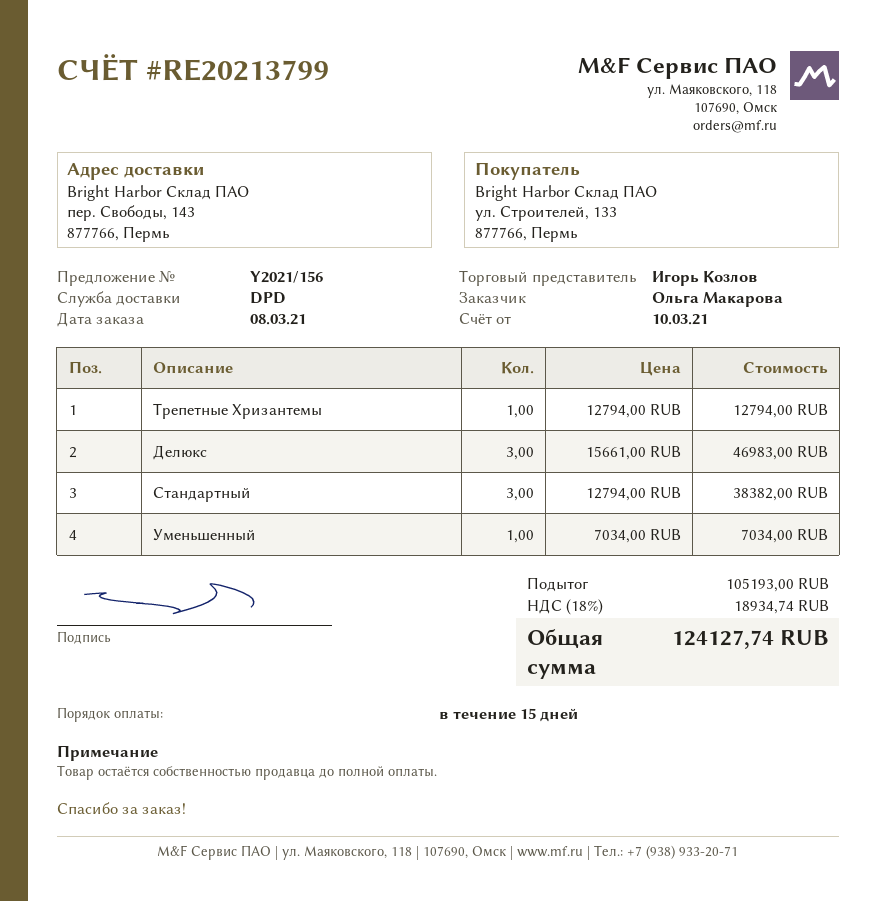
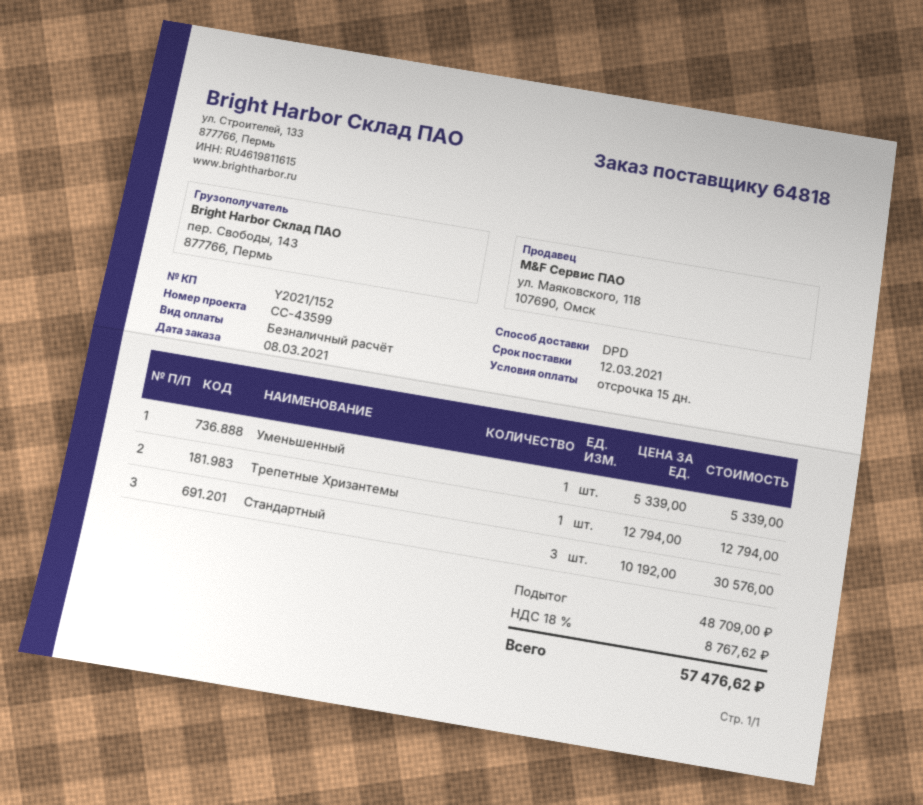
quote number: Y2021/156 -> Y2021/152
Делюкс: 3 x 15661.00 = 46983.00 -> none
Стандартный: 3 x 12794.00 = 38382.00 -> 3 x 10192.00 = 30576.00
Уменьшенный: 1 x 7034.00 = 7034.00 -> 1 x 5339.00 = 5339.00
subtotal: 105193.00 -> 48709.00
tax: 18% = 18934.74 -> 18% = 8767.62
total: 124127.74 -> 57476.62

